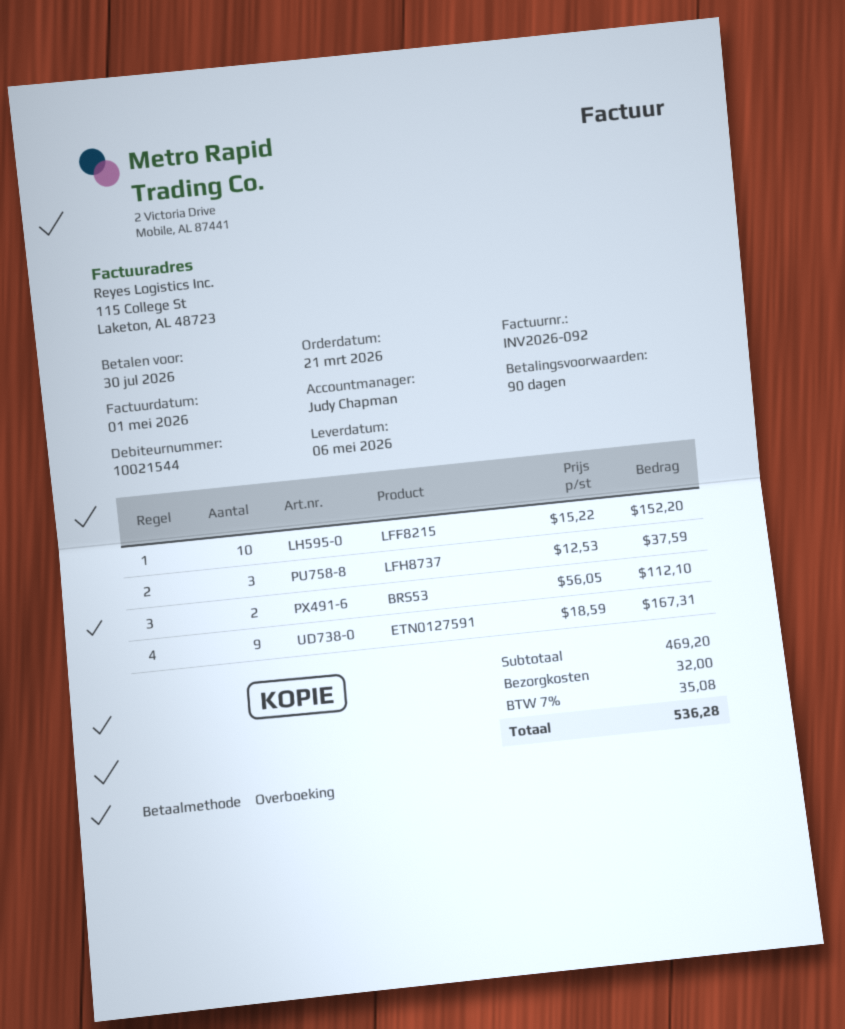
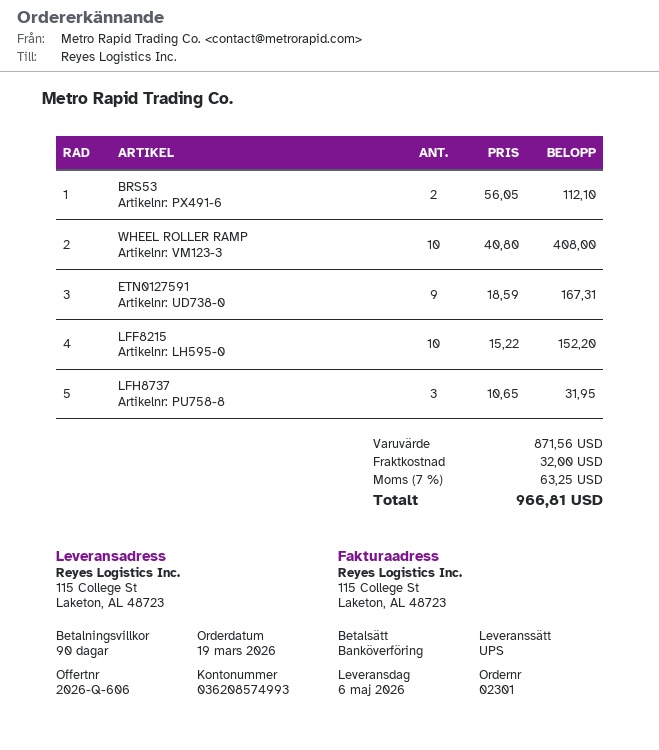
order date: 2026-03-21 -> 2026-03-19
LFH8737: 3 x 12.53 = 37.59 -> 3 x 10.65 = 31.95
WHEEL ROLLER RAMP: none -> 10 x 40.80 = 408.00
subtotal: 469.20 -> 871.56
tax: 7% = 35.08 -> 7% = 63.25
total: 536.28 -> 966.81

